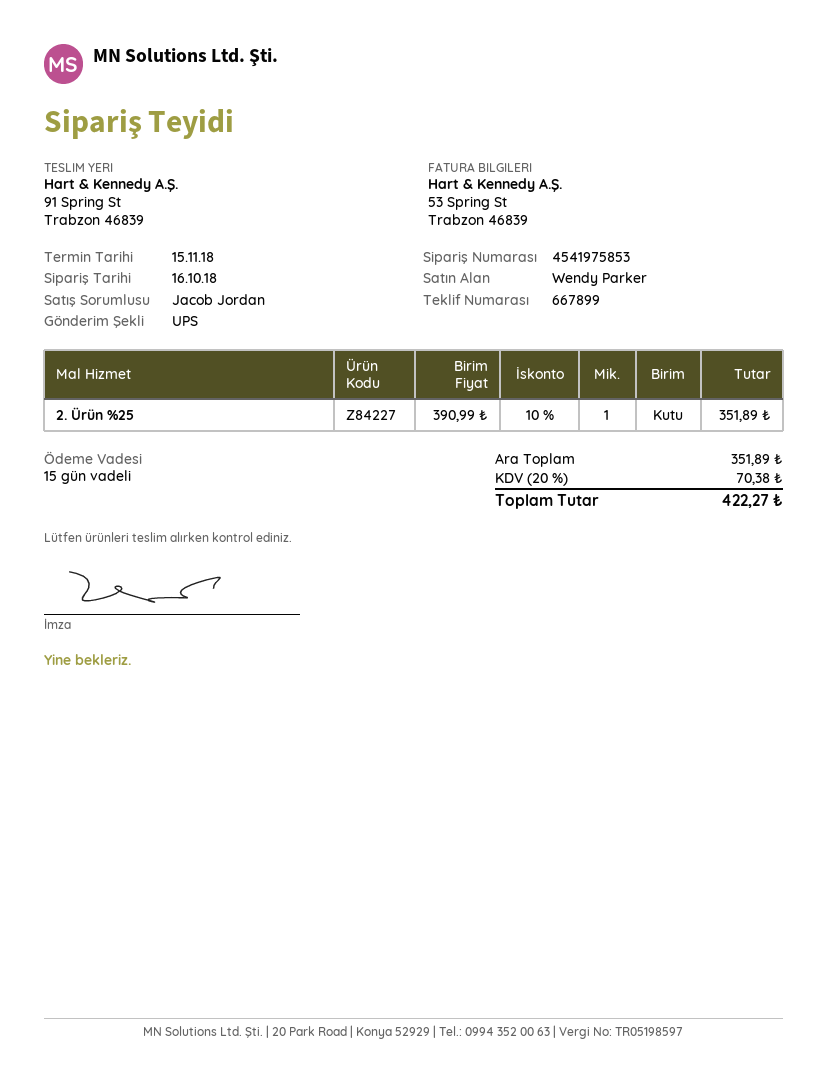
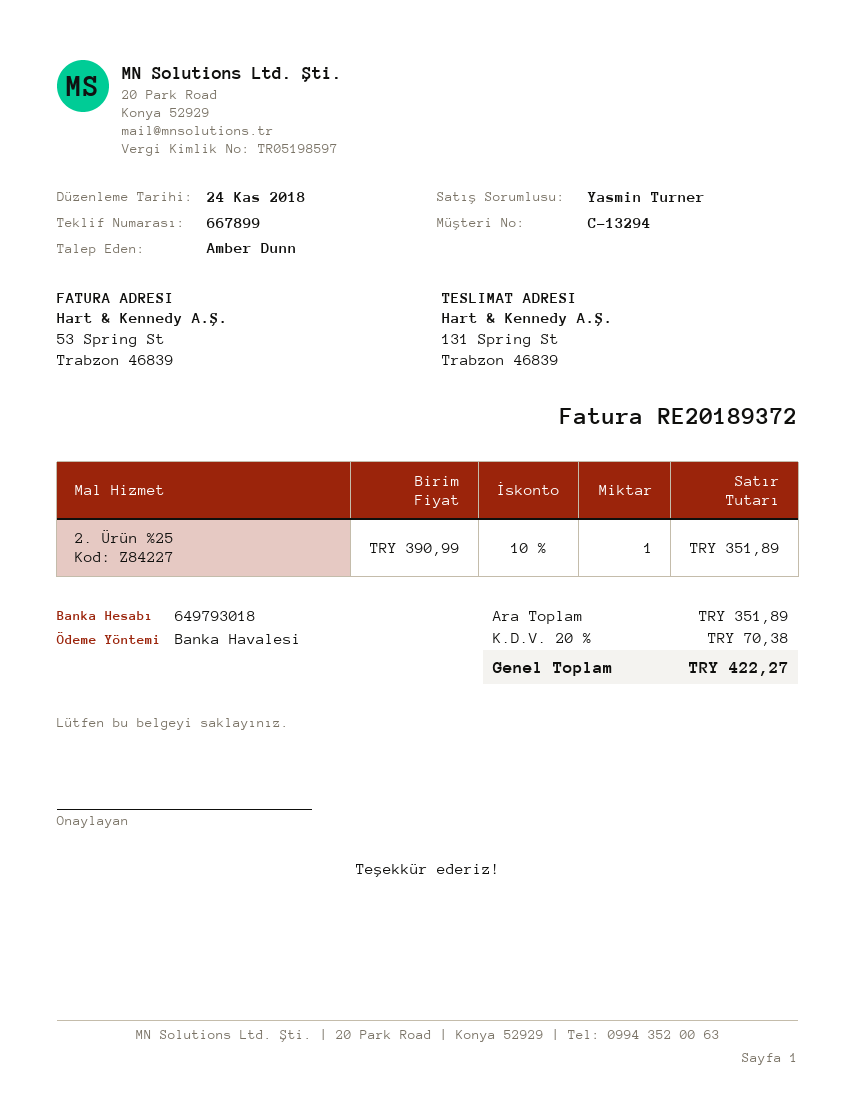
ordered by: Wendy Parker -> Amber Dunn
sales rep: Jacob Jordan -> Yasmin Turner
ship to: 91 Spring St, Trabzon 46839 -> 131 Spring St, Trabzon 46839

